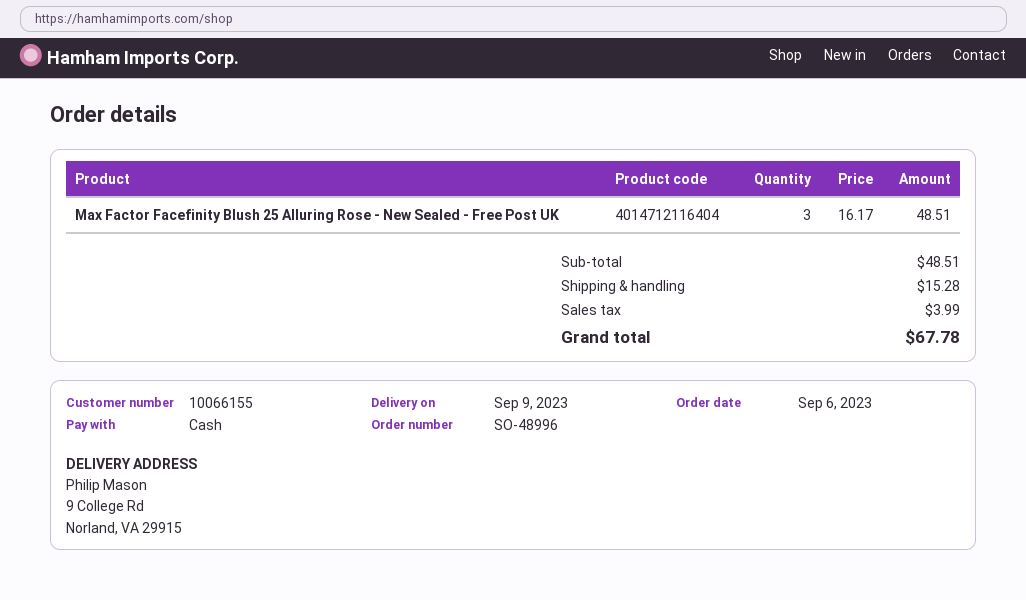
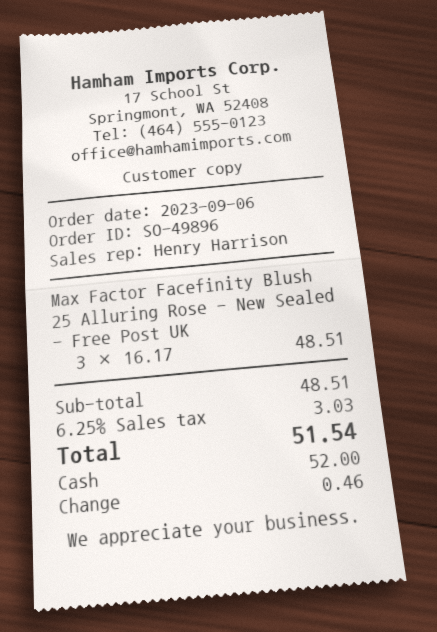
order number: SO-48996 -> SO-49896
shipping: 15.28 -> none
tax: 3.99 -> 3.03
total: 67.78 -> 51.54

